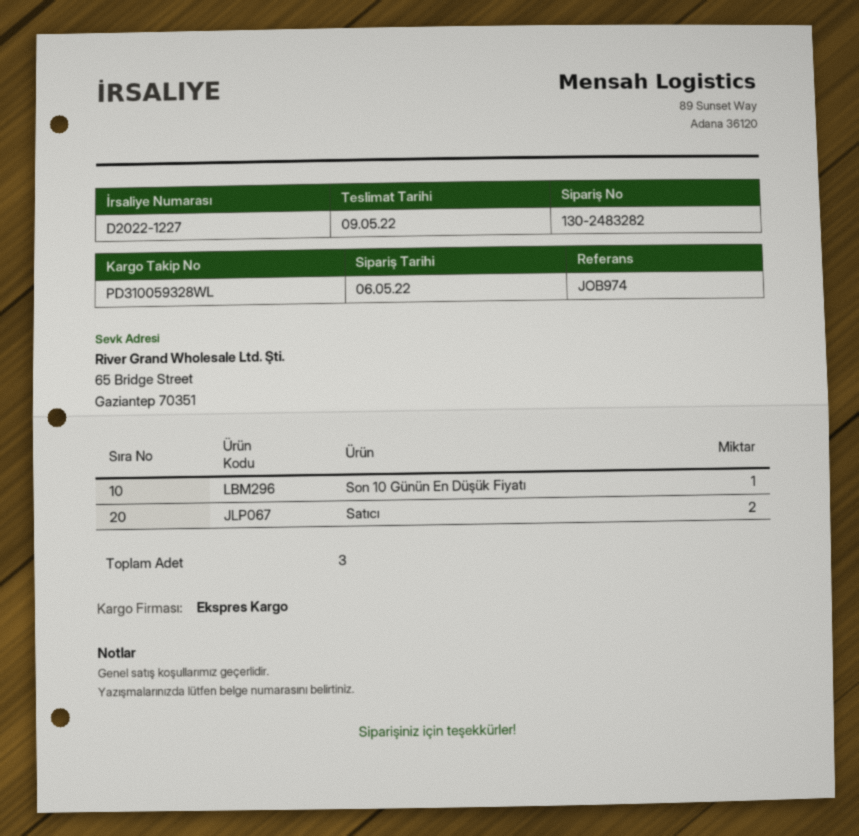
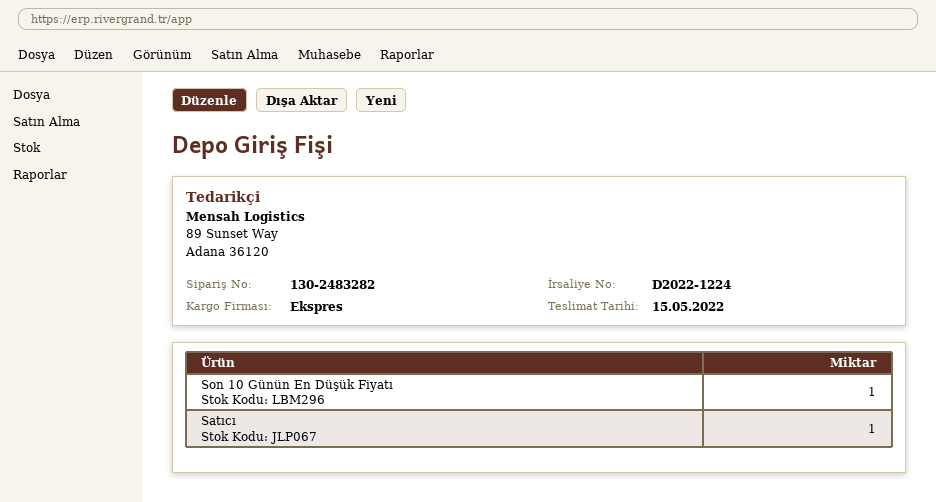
delivery note number: D2022-1227 -> D2022-1224
delivery date: 2022-05-09 -> 2022-05-15
Satıcı: 2 -> 1

